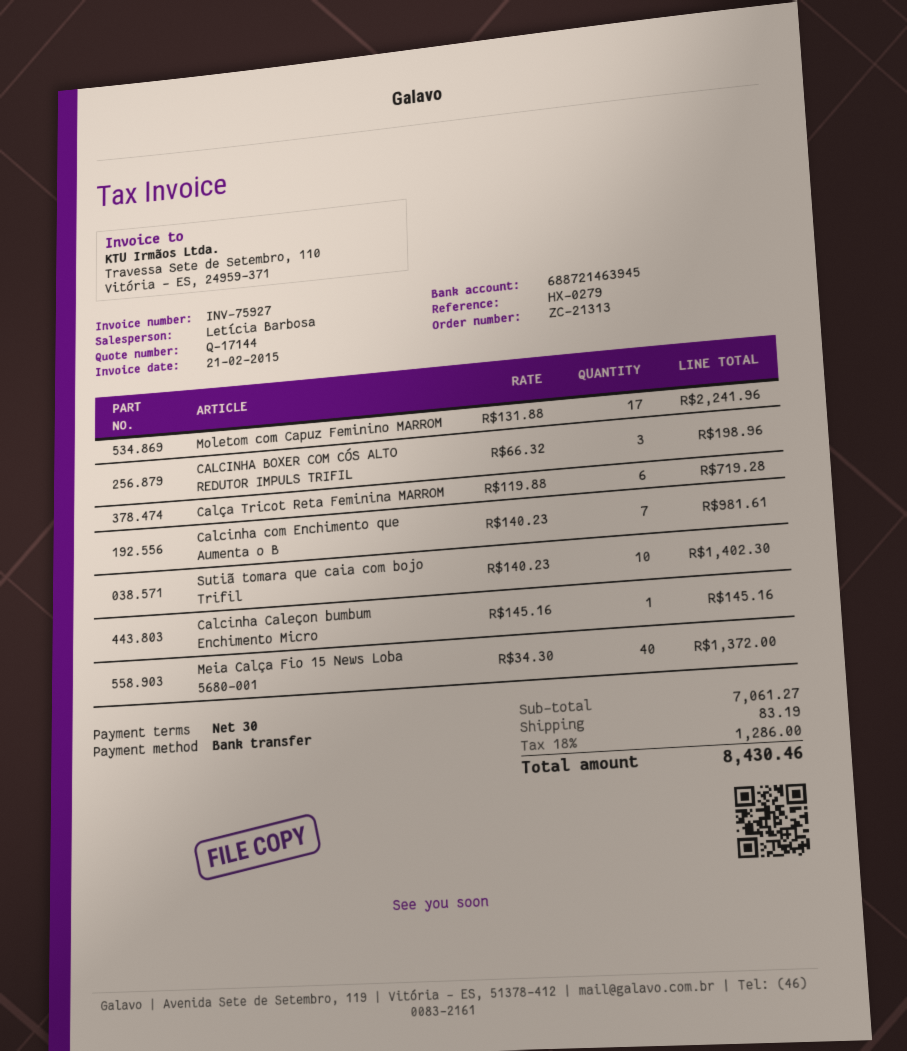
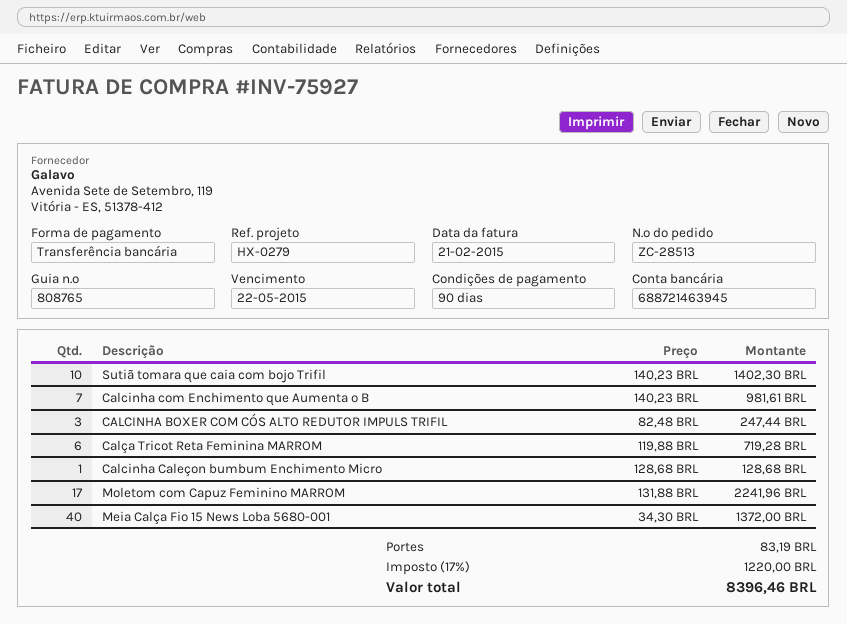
order number: ZC-21313 -> ZC-28513
payment terms: 30 days -> 90 days
CALCINHA BOXER COM CÓS ALTO REDUTOR IMPULS TRIFIL: 3 x 66.32 = 198.96 -> 3 x 82.48 = 247.44
Calcinha Caleçon bumbum Enchimento Micro: 1 x 145.16 = 145.16 -> 1 x 128.68 = 128.68
tax: 18% = 1286.00 -> 17% = 1220.00
total: 8430.46 -> 8396.46

